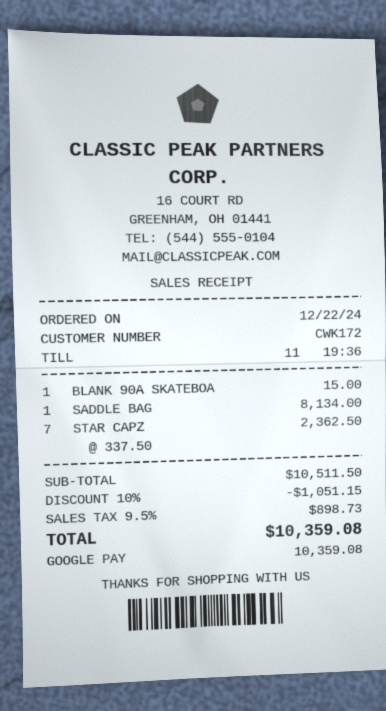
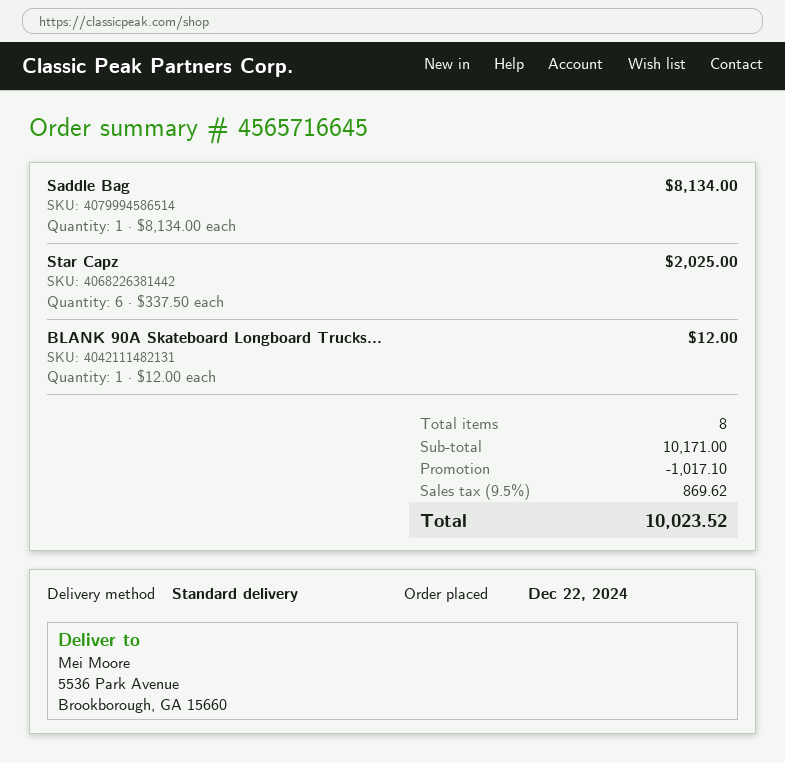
BLANK 90A SKATEBOA: 1 x 15.00 = 15.00 -> 1 x 12.00 = 12.00
STAR CAPZ: 7 x 337.50 = 2362.50 -> 6 x 337.50 = 2025.00
subtotal: 10511.50 -> 10171.00
discount: 1051.15 -> 1017.10
tax: 9.5% = 898.73 -> 9.5% = 869.62
total: 10359.08 -> 10023.52

